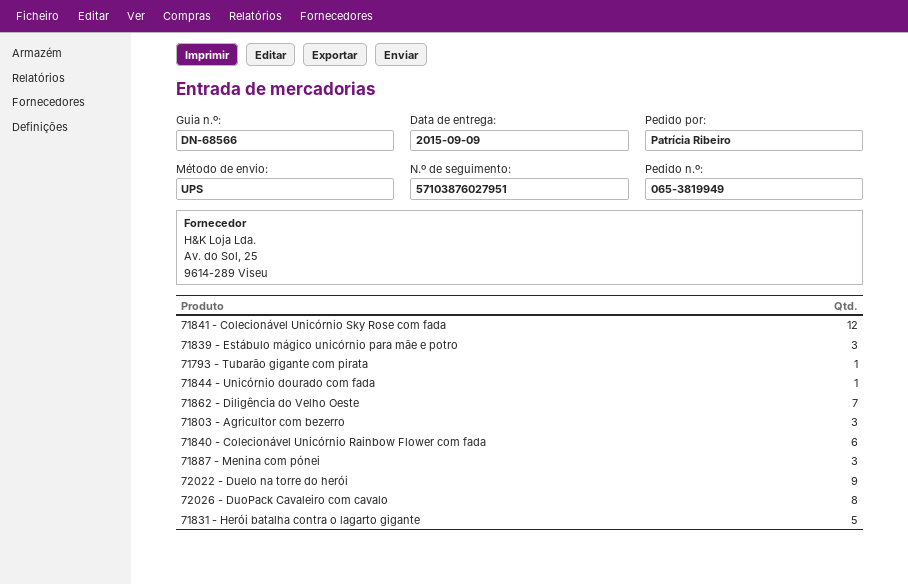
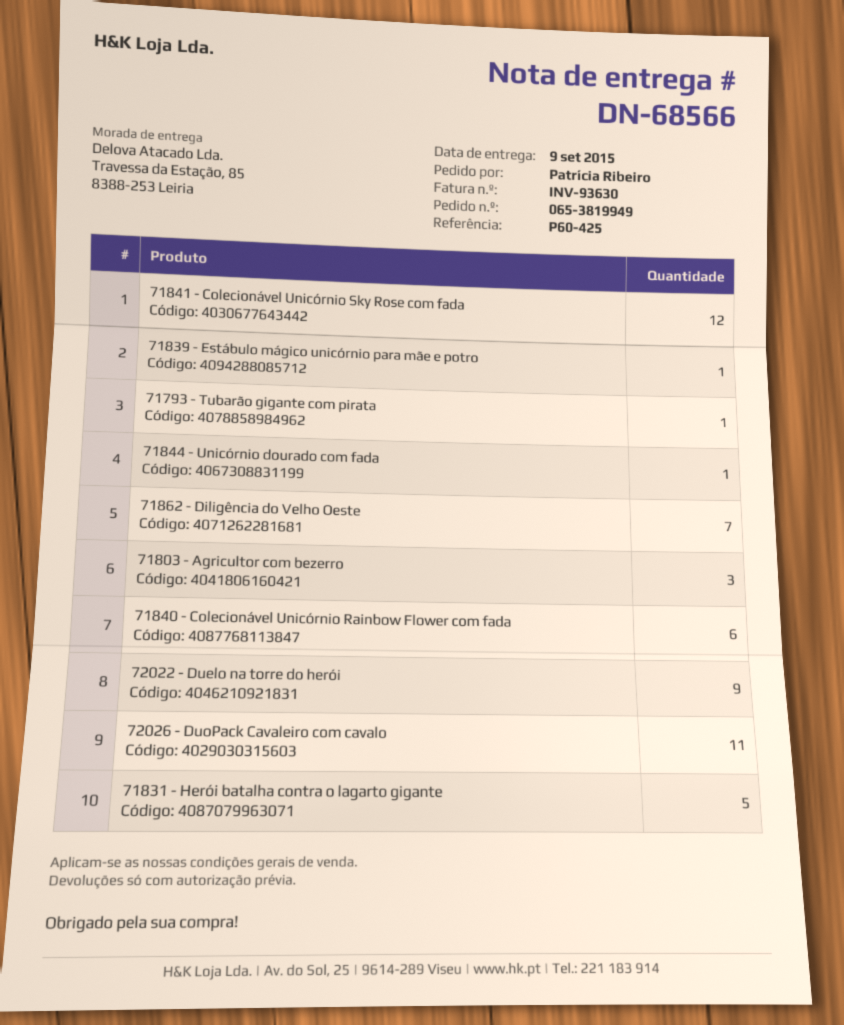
71839 - Estábulo mágico unicórnio para mãe e potro: 3 -> 1
71887 - Menina com pónei: 3 -> none
72026 - DuoPack Cavaleiro com cavalo: 8 -> 11

